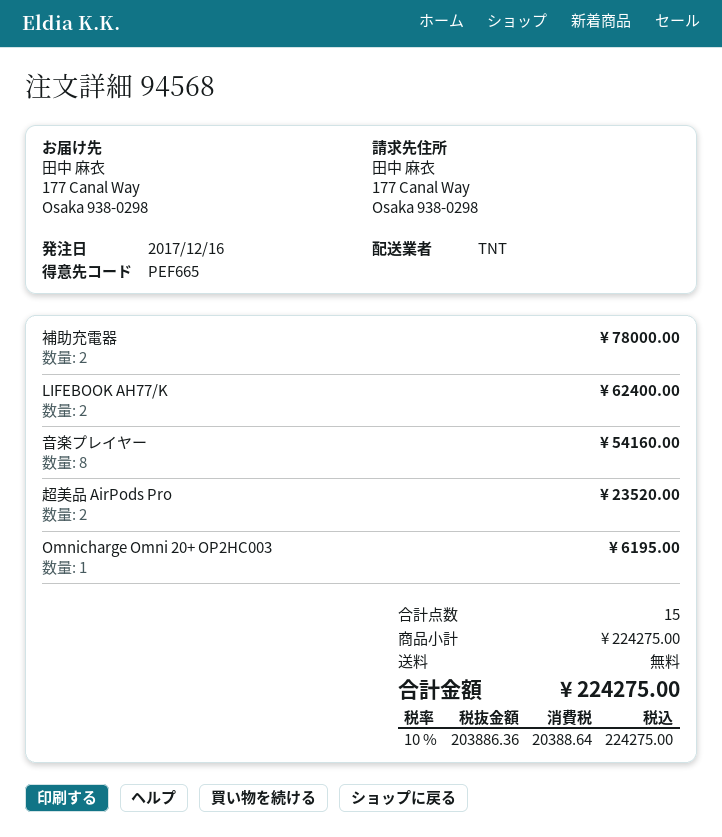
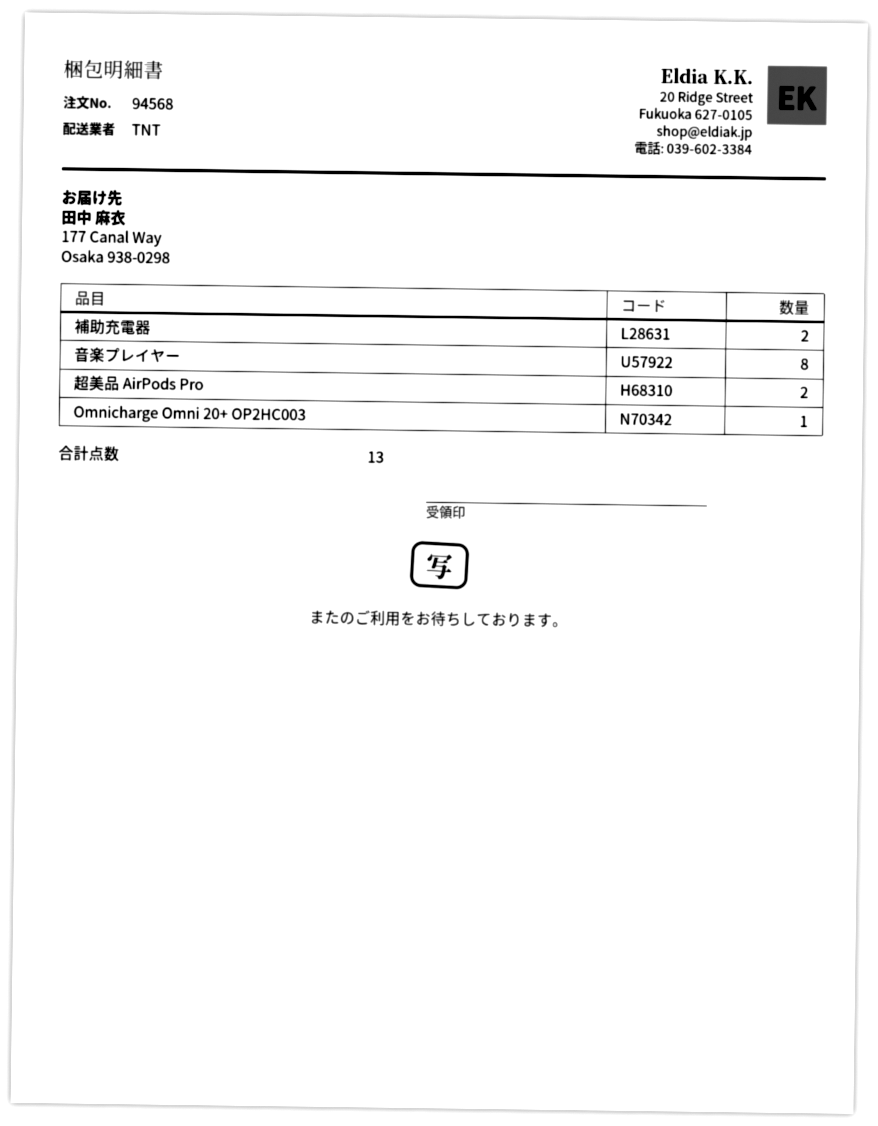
LIFEBOOK AH77/K: 2 -> none
total quantity: 15 -> 13

